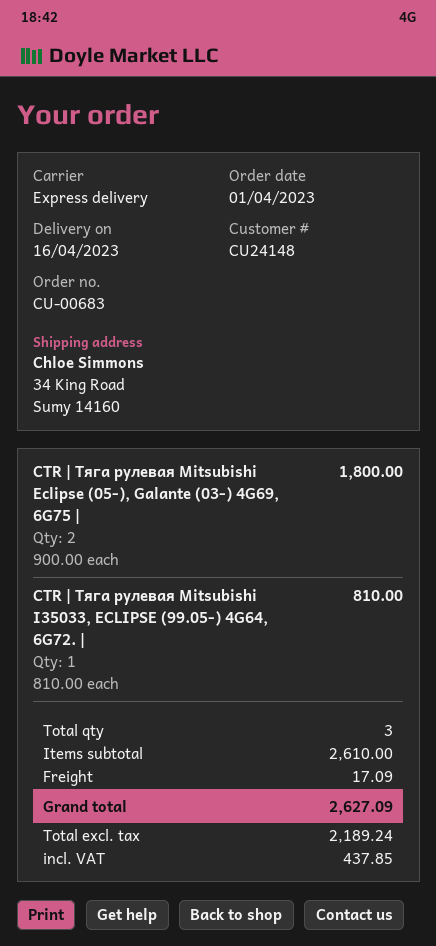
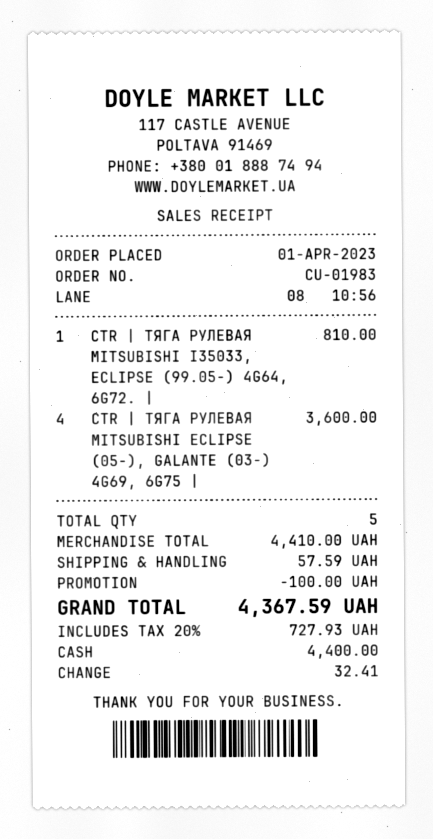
order number: CU-00683 -> CU-01983
CTR | Тяга рулевая Mitsubishi Eclipse (05-), Galante (03-) 4G69, 6G75 |: 2 for 1800.00 -> 4 for 3600.00
total quantity: 3 -> 5
subtotal: 2610.00 -> 4410.00
discount: none -> 100.00
shipping: 17.09 -> 57.59
tax: 437.85 -> 727.93
total: 2627.09 -> 4367.59

